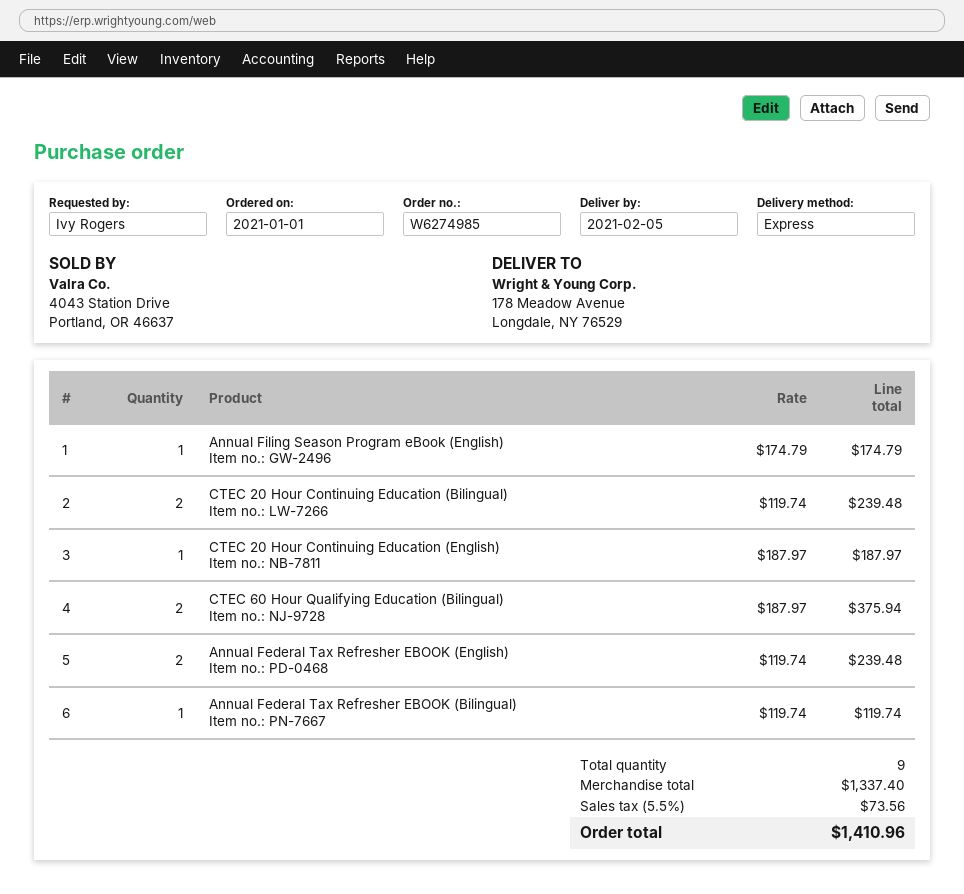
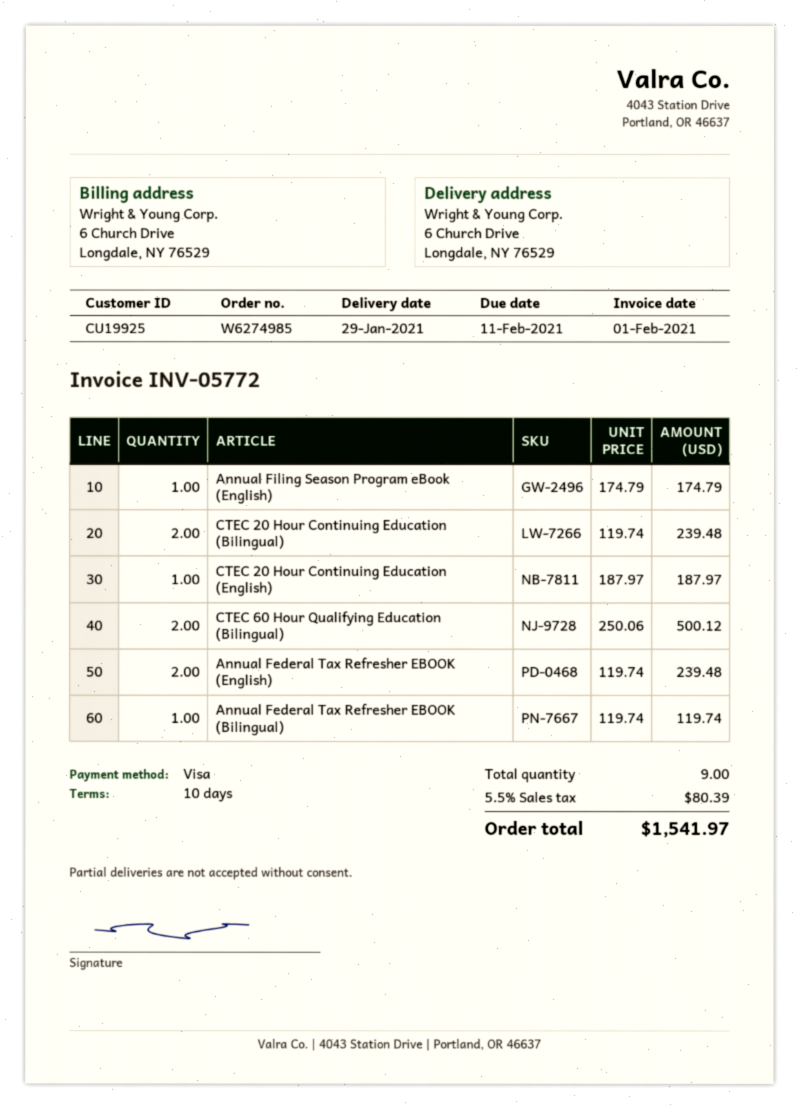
delivery date: 2021-02-05 -> 2021-01-29
ship to: 178 Meadow Avenue, Longdale, NY 76529 -> 6 Church Drive, Longdale, NY 76529
CTEC 60 Hour Qualifying Education (Bilingual): 2 x 187.97 = 375.94 -> 2 x 250.06 = 500.12
tax: 5.5% = 73.56 -> 5.5% = 80.39
total: 1410.96 -> 1541.97

